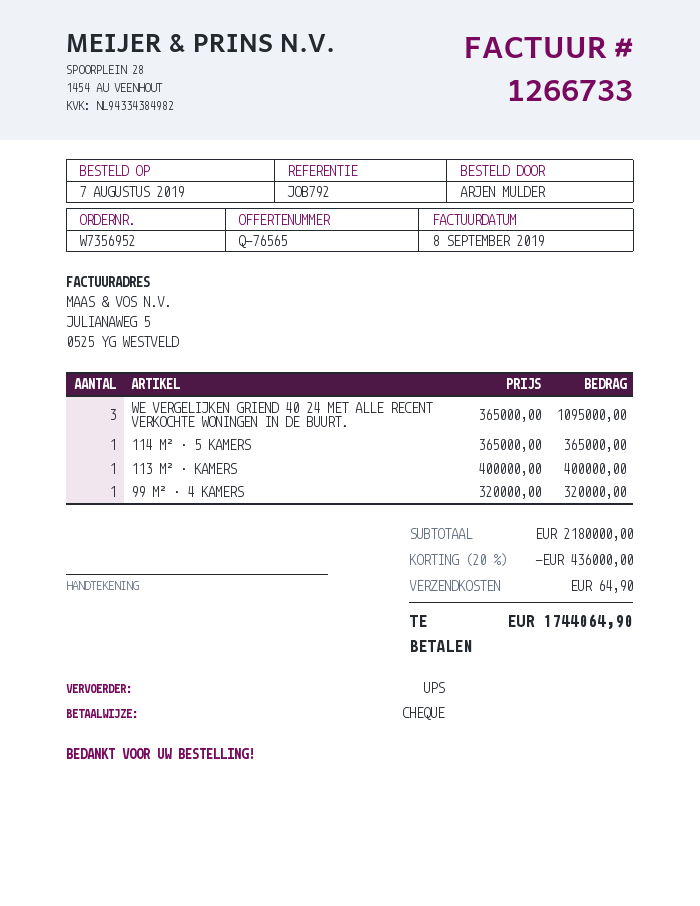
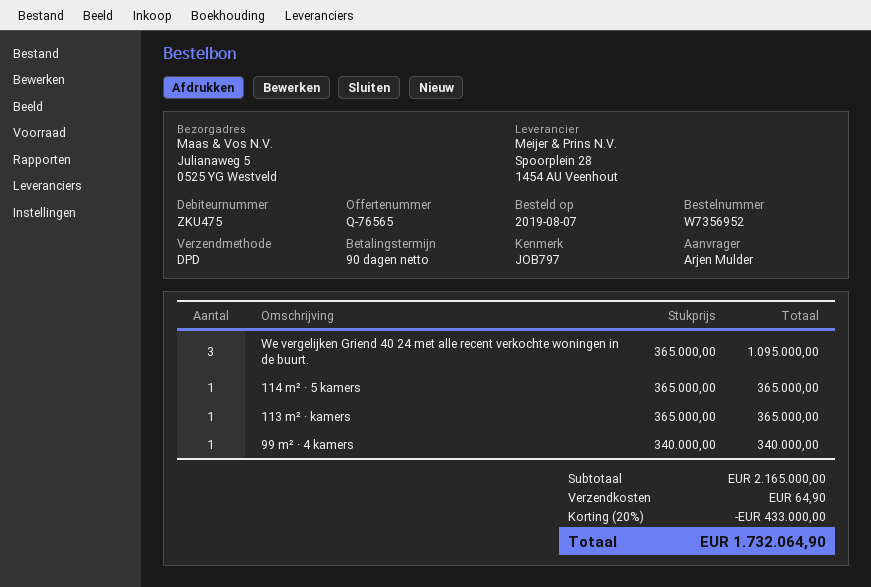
reference: JOB792 -> JOB797
shipping method: UPS -> DPD
113 M² · KAMERS: 1 x 400000.00 = 400000.00 -> 1 x 365000.00 = 365000.00
99 M² · 4 KAMERS: 1 x 320000.00 = 320000.00 -> 1 x 340000.00 = 340000.00
subtotal: 2180000.00 -> 2165000.00
discount: 20% = 436000.00 -> 20% = 433000.00
total: 1744064.90 -> 1732064.90

